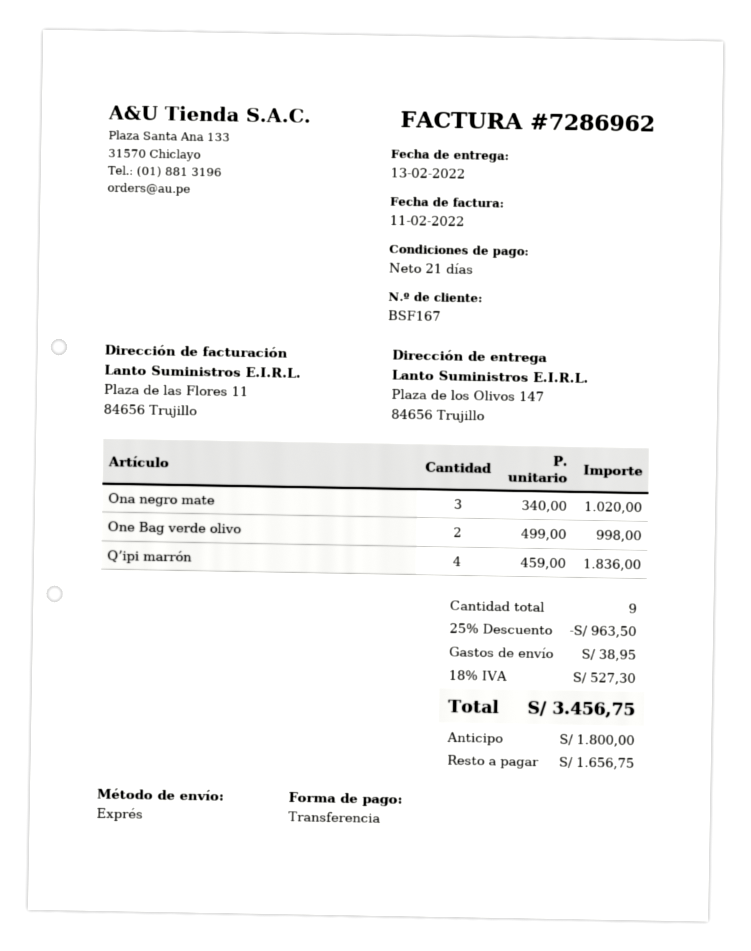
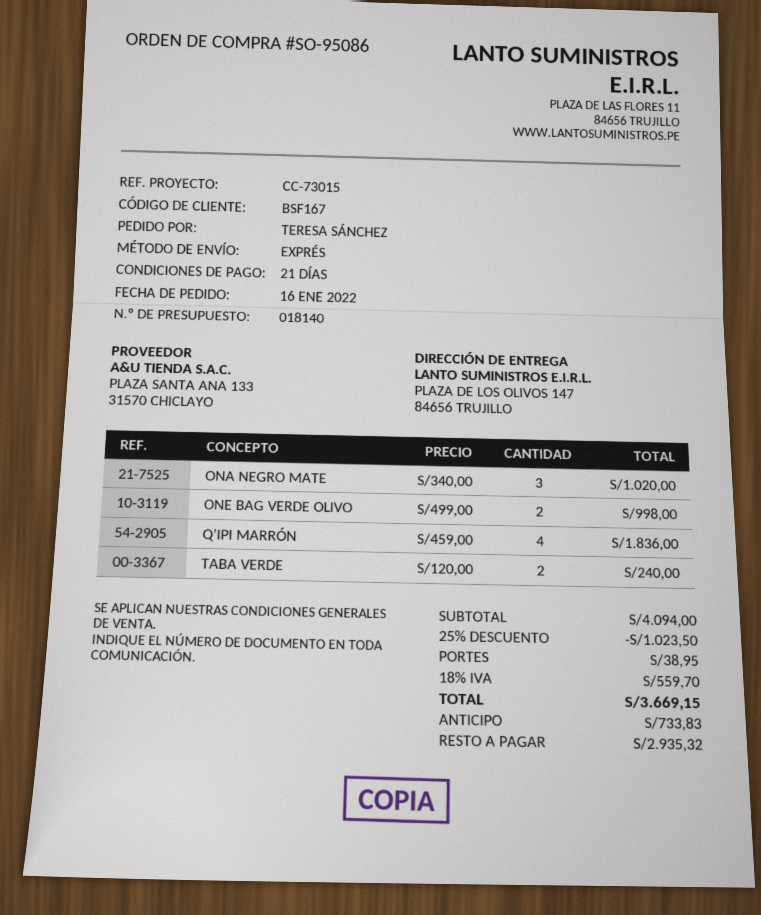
TABA VERDE: none -> 2 x 120.00 = 240.00
discount: 25% = 963.50 -> 25% = 1023.50
tax: 18% = 527.30 -> 18% = 559.70
total: 3456.75 -> 3669.15
deposit: 1800.00 -> 733.83
balance: 1656.75 -> 2935.32

